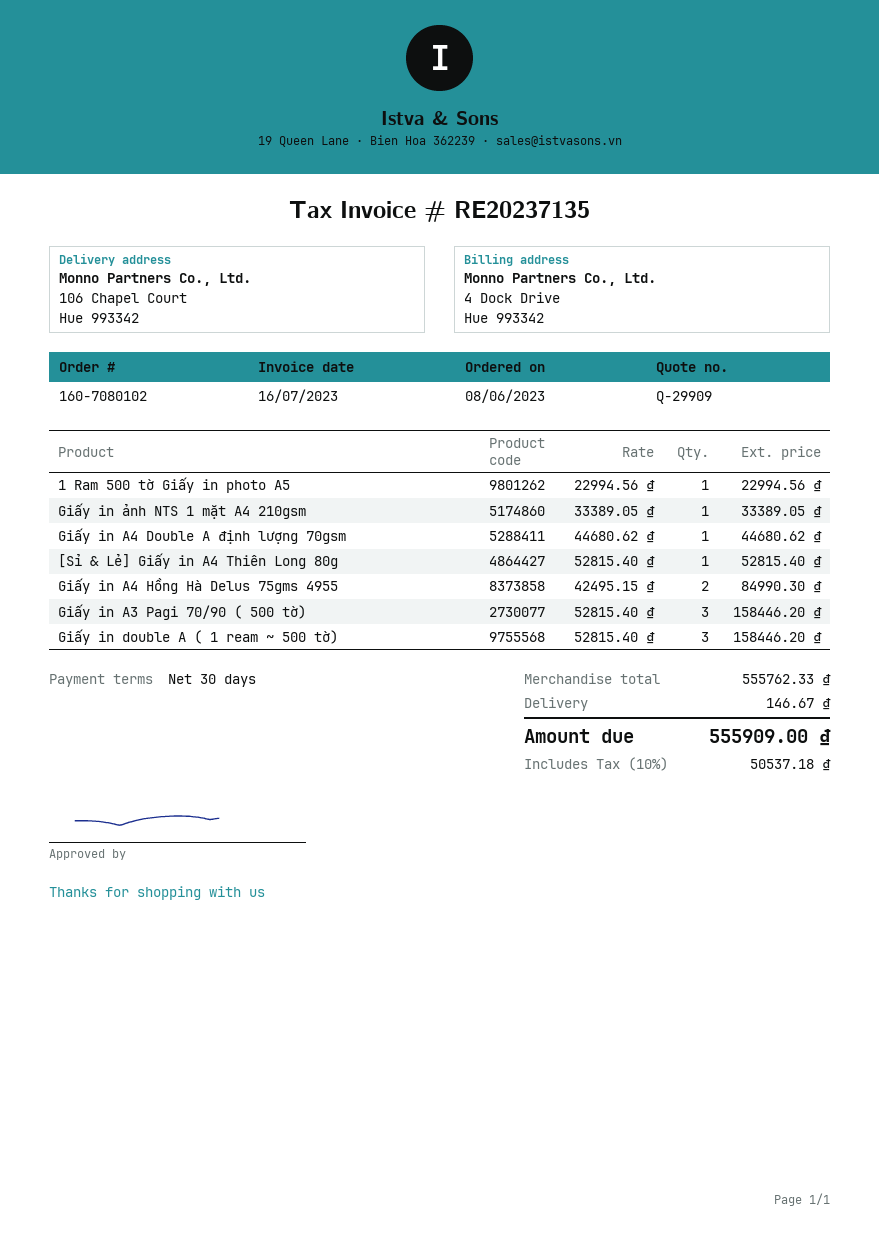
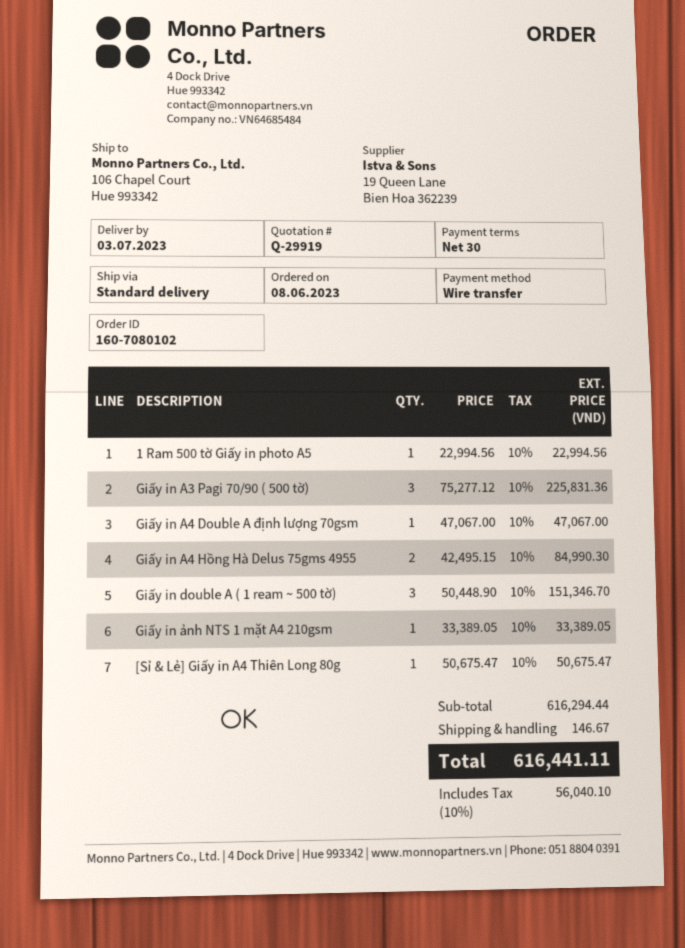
quote number: Q-29909 -> Q-29919
Giấy in A4 Double A định lượng 70gsm: 1 x 44680.62 = 44680.62 -> 1 x 47067.00 = 47067.00
[Sỉ & Lẻ] Giấy in A4 Thiên Long 80g: 1 x 52815.40 = 52815.40 -> 1 x 50675.47 = 50675.47
Giấy in A3 Pagi 70/90 ( 500 tờ): 3 x 52815.40 = 158446.20 -> 3 x 75277.12 = 225831.36
Giấy in double A ( 1 ream ~ 500 tờ): 3 x 52815.40 = 158446.20 -> 3 x 50448.90 = 151346.70
subtotal: 555762.33 -> 616294.44
tax: 10% = 50537.18 -> 10% = 56040.10
total: 555909.00 -> 616441.11

